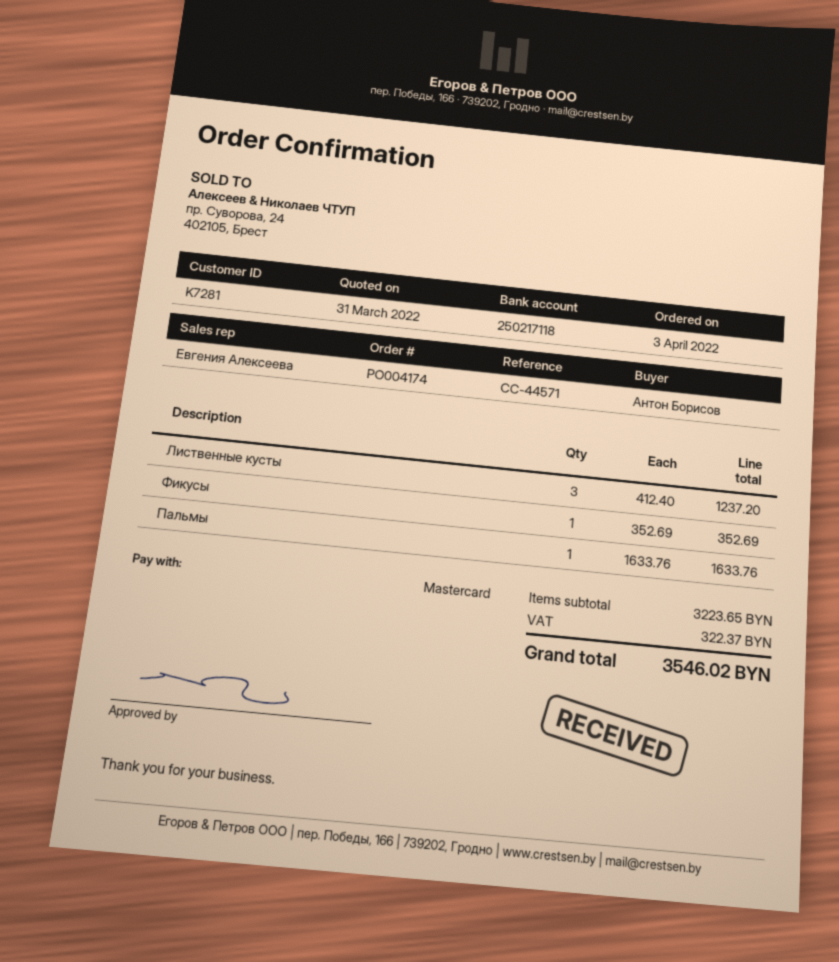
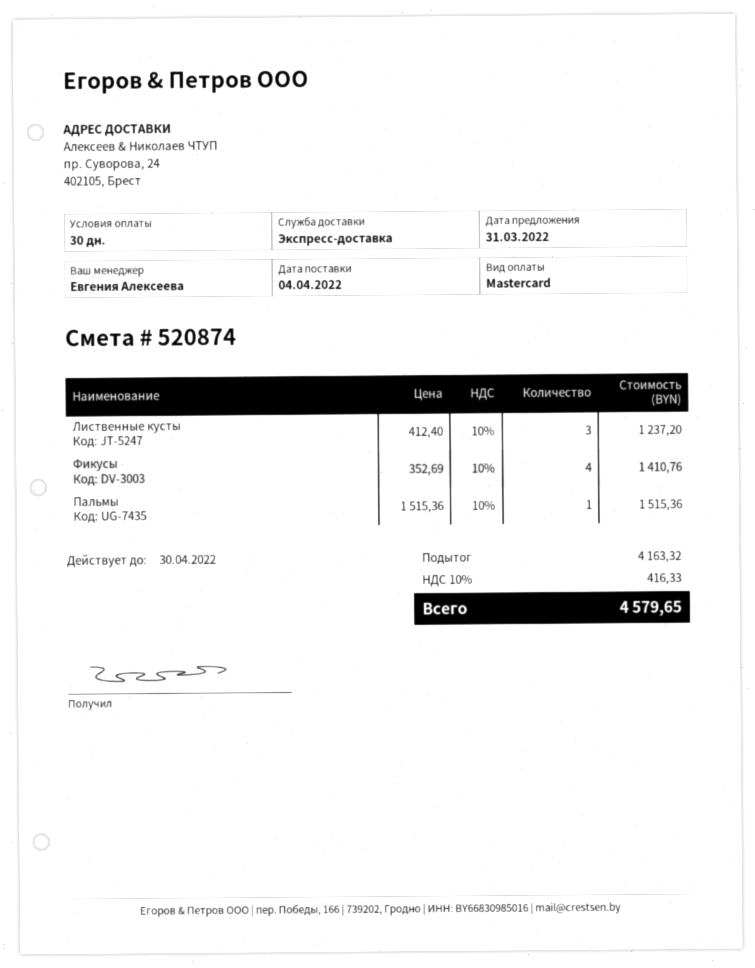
Фикусы: 1 x 352.69 = 352.69 -> 4 x 352.69 = 1410.76
Пальмы: 1 x 1633.76 = 1633.76 -> 1 x 1515.36 = 1515.36
subtotal: 3223.65 -> 4163.32
tax: 322.37 -> 416.33
total: 3546.02 -> 4579.65

